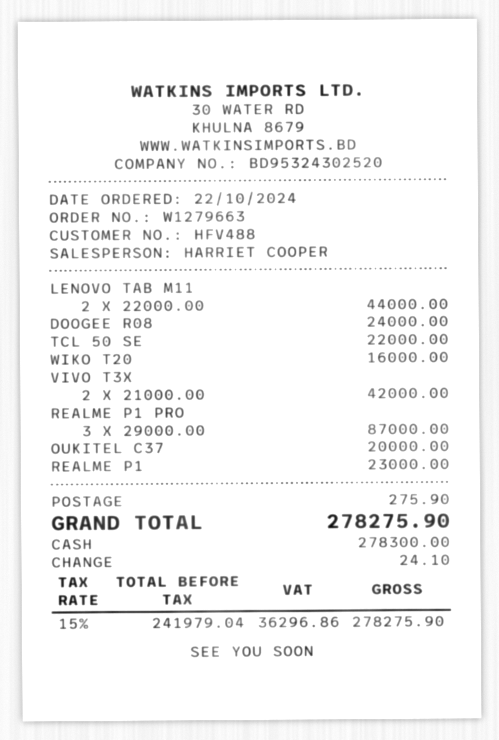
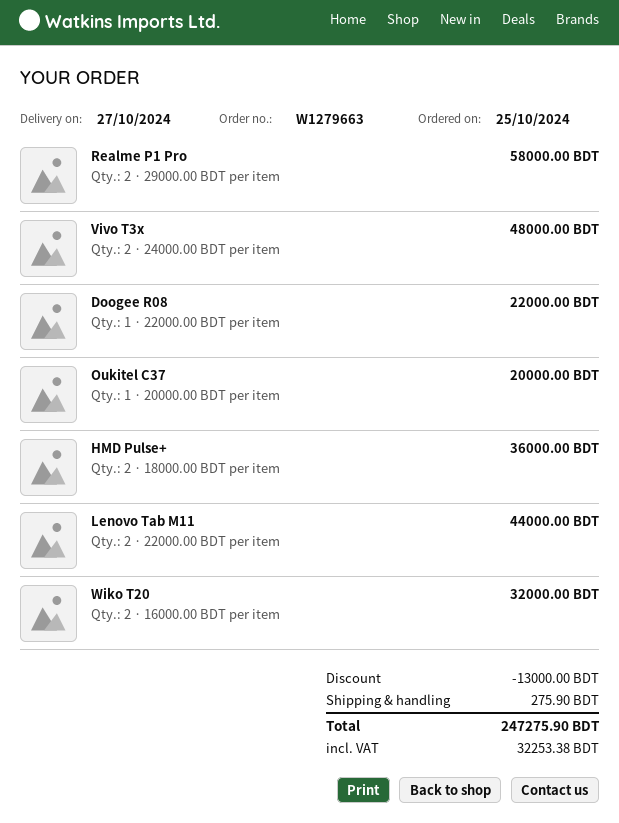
order date: 2024-10-22 -> 2024-10-25
DOOGEE R08: 1 x 24000.00 = 24000.00 -> 1 x 22000.00 = 22000.00
TCL 50 SE: 1 x 22000.00 = 22000.00 -> none
WIKO T20: 1 x 16000.00 = 16000.00 -> 2 x 16000.00 = 32000.00
VIVO T3X: 2 x 21000.00 = 42000.00 -> 2 x 24000.00 = 48000.00
REALME P1 PRO: 3 x 29000.00 = 87000.00 -> 2 x 29000.00 = 58000.00
REALME P1: 1 x 23000.00 = 23000.00 -> none
HMD Pulse+: none -> 2 x 18000.00 = 36000.00
discount: none -> 13000.00
tax: 36296.86 -> 32253.38
total: 278275.90 -> 247275.90

